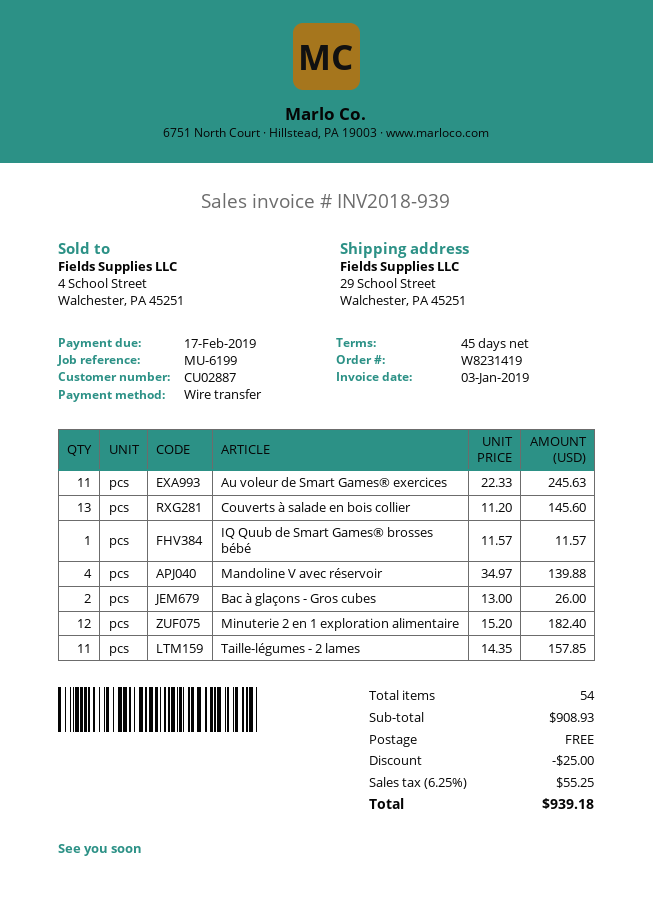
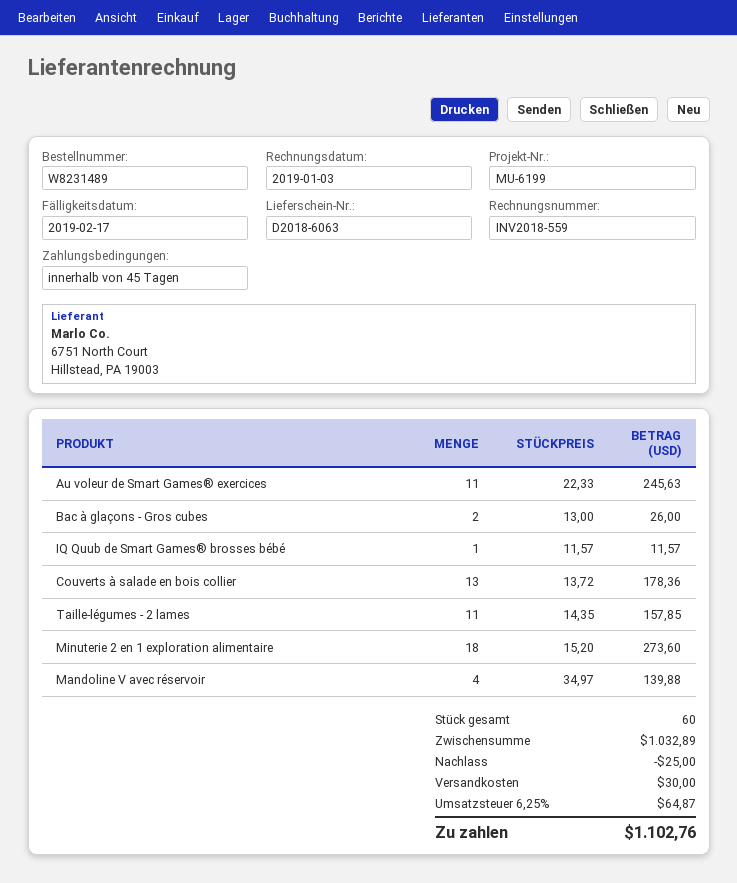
order number: W8231419 -> W8231489
invoice number: INV2018-939 -> INV2018-559
Couverts à salade en bois collier: 13 x 11.20 = 145.60 -> 13 x 13.72 = 178.36
Minuterie 2 en 1 exploration alimentaire: 12 x 15.20 = 182.40 -> 18 x 15.20 = 273.60
total quantity: 54 -> 60
subtotal: 908.93 -> 1032.89
shipping: 0.00 -> 30.00
tax: 6.25% = 55.25 -> 6.25% = 64.87
total: 939.18 -> 1102.76

